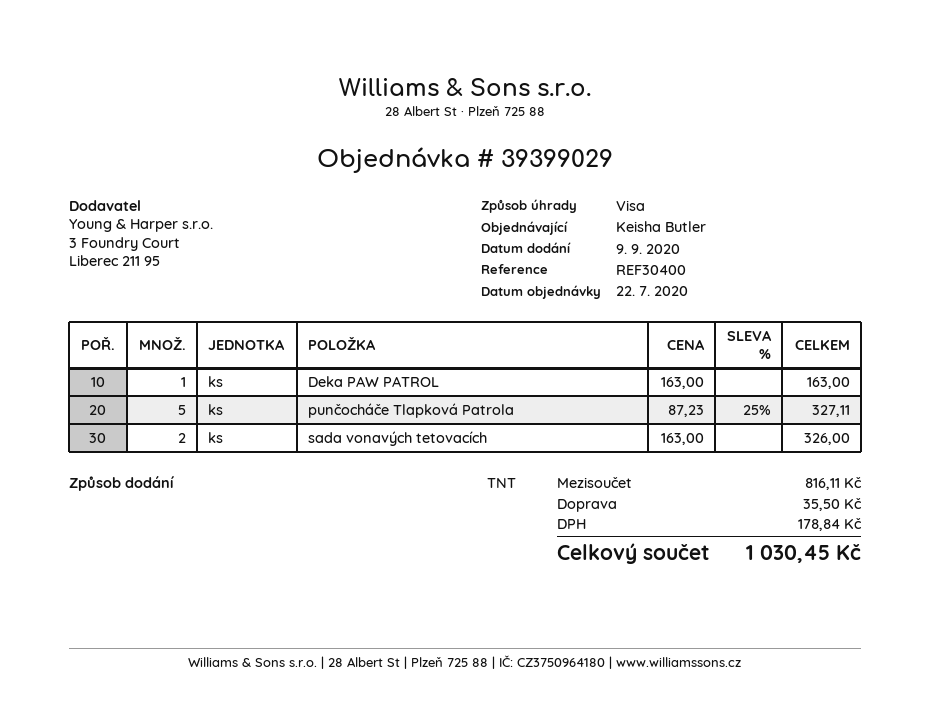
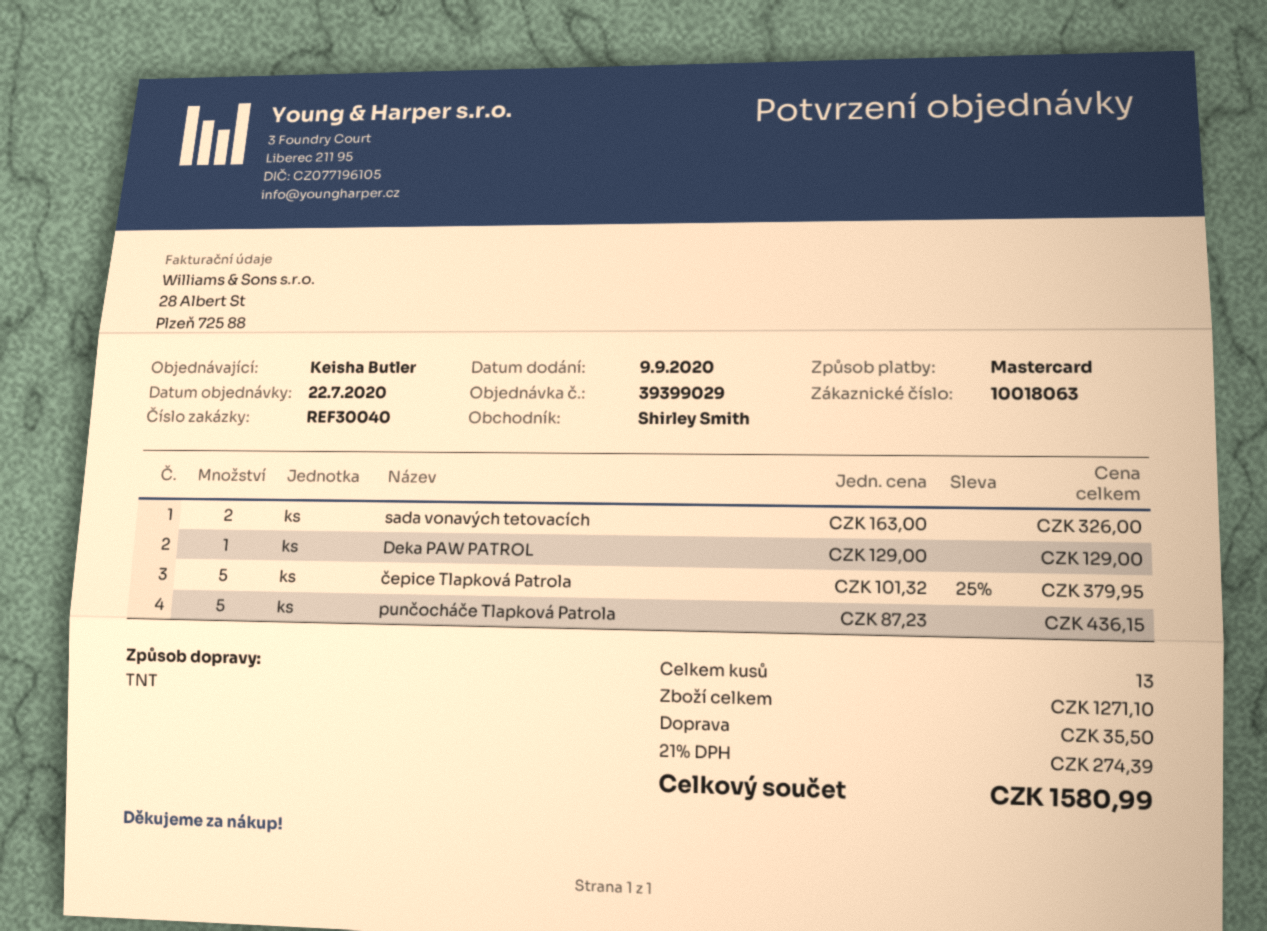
reference: REF30400 -> REF30040
payment method: Visa -> Mastercard
Deka PAW PATROL: 1 x 163.00 = 163.00 -> 1 x 129.00 = 129.00
punčocháče Tlapková Patrola: 5 x 87.23 - 25% = 327.11 -> 5 x 87.23 = 436.15
čepice Tlapková Patrola: none -> 5 x 101.32 - 25% = 379.95
subtotal: 816.11 -> 1271.10
tax: 178.84 -> 274.39
total: 1030.45 -> 1580.99

